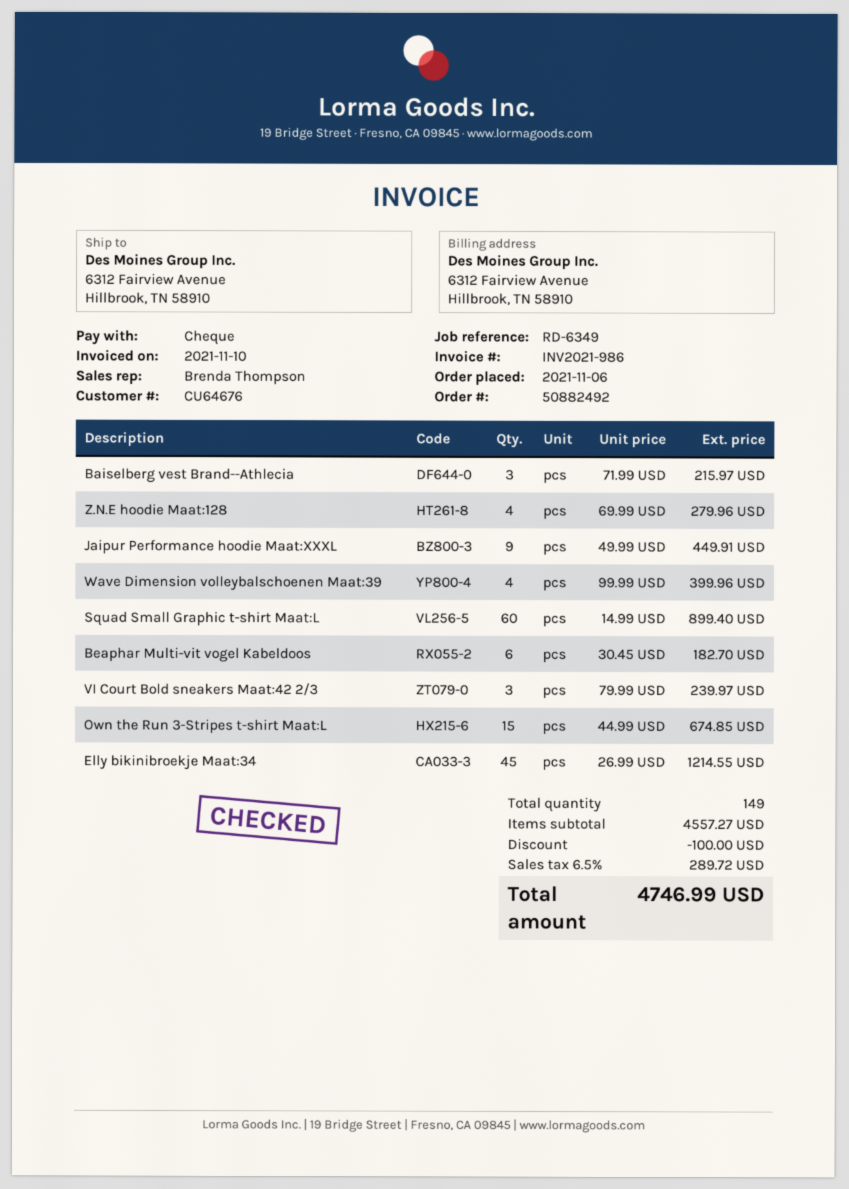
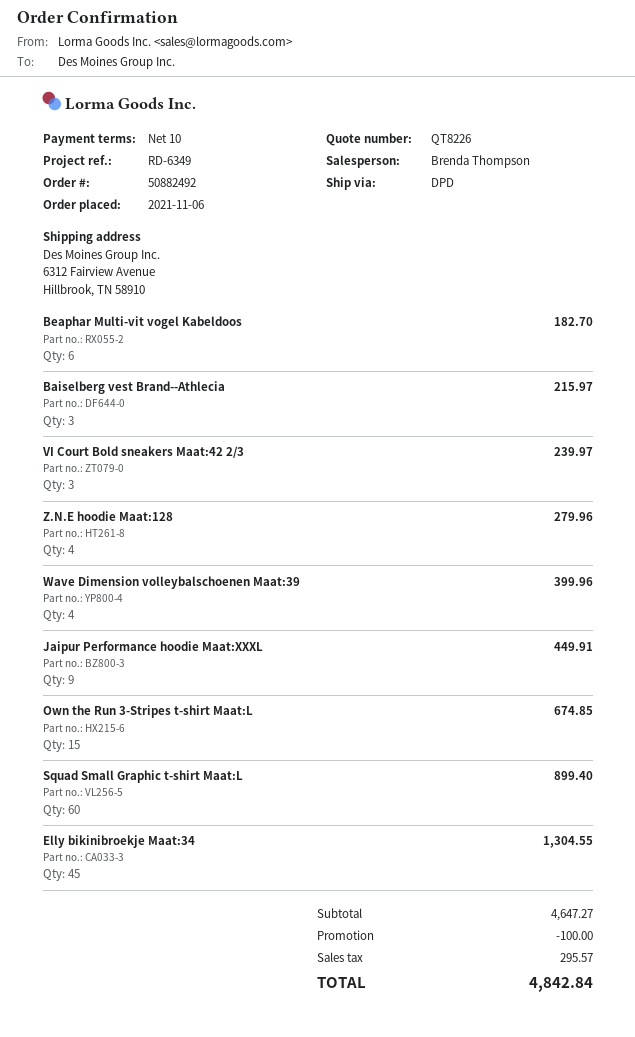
Elly bikinibroekje Maat:34: 45 for 1214.55 -> 45 for 1304.55
subtotal: 4557.27 -> 4647.27
tax: 289.72 -> 295.57
total: 4746.99 -> 4842.84

